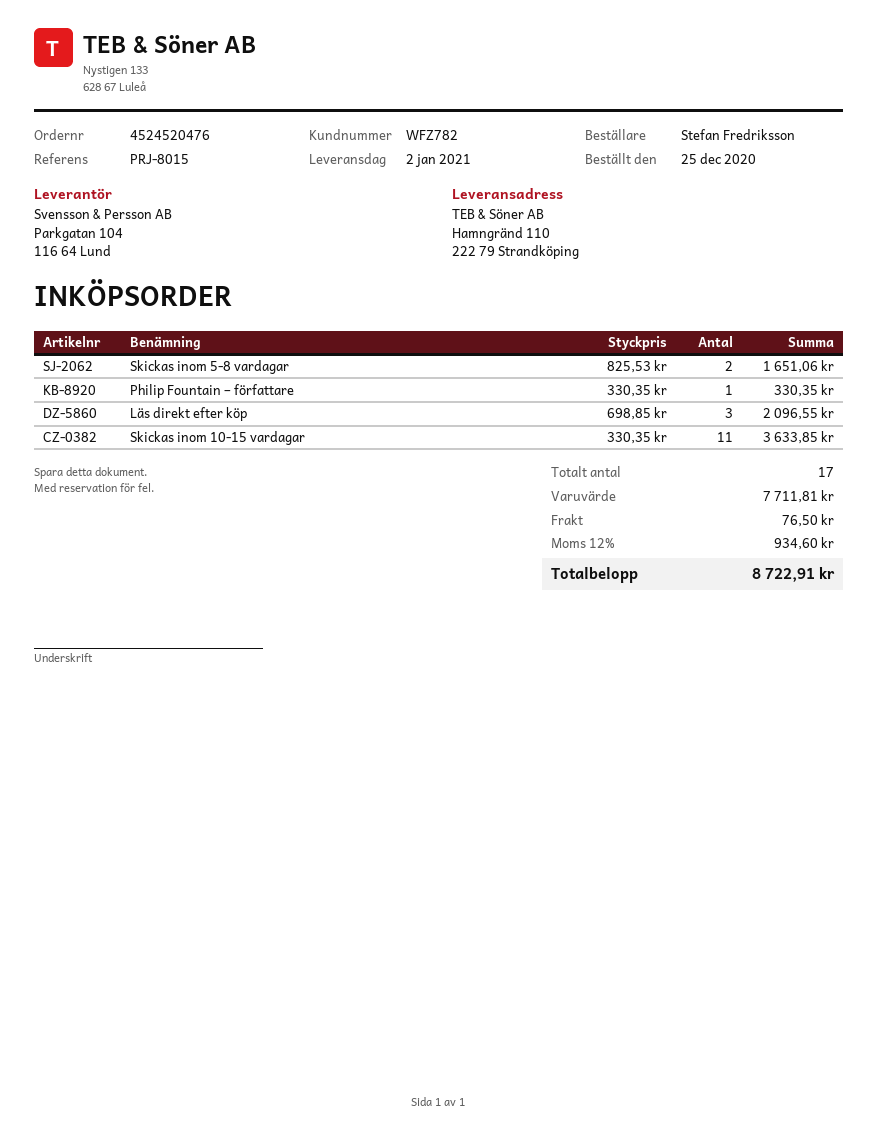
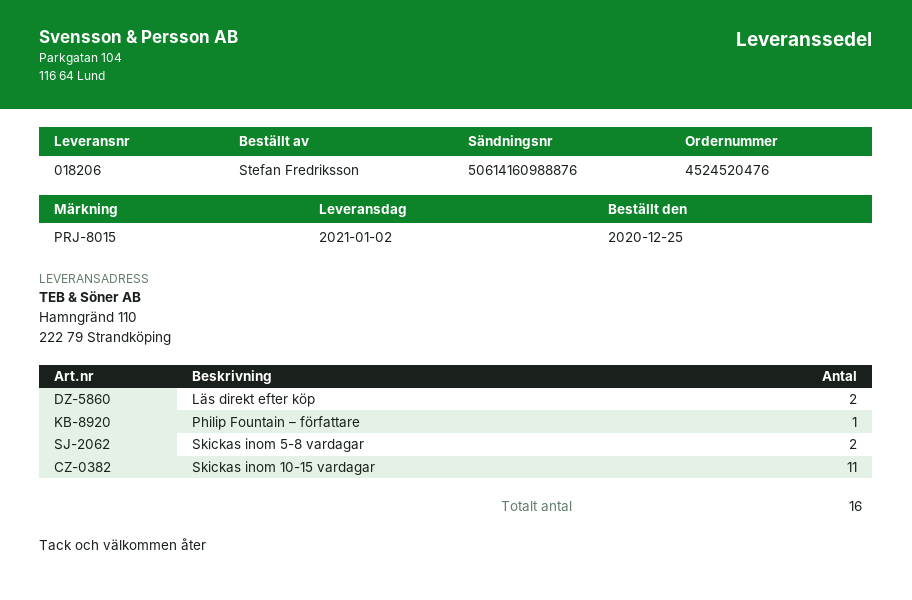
Läs direkt efter köp: 3 -> 2
total quantity: 17 -> 16

